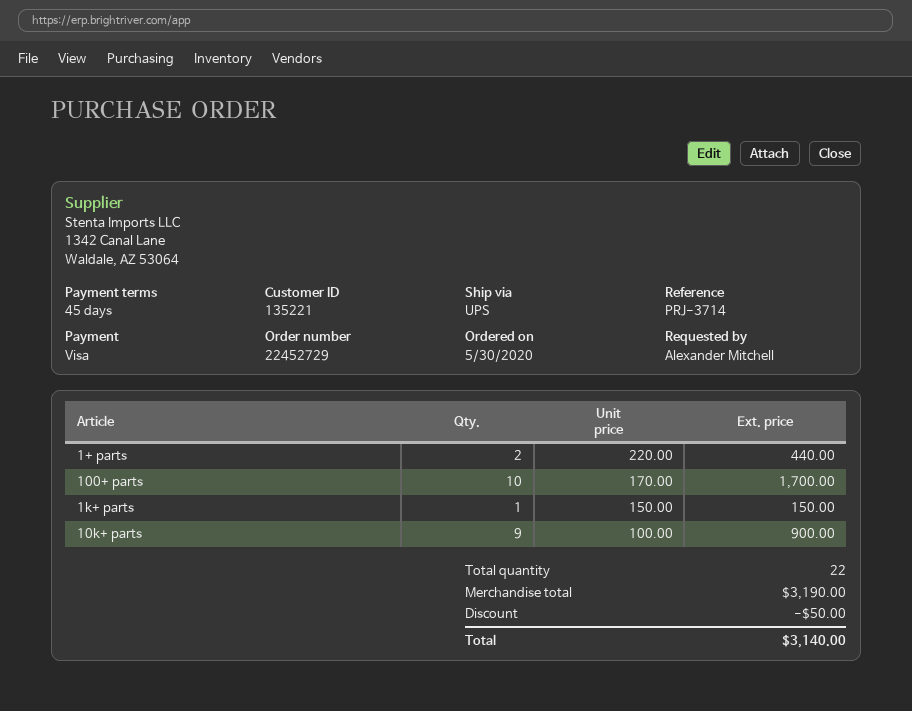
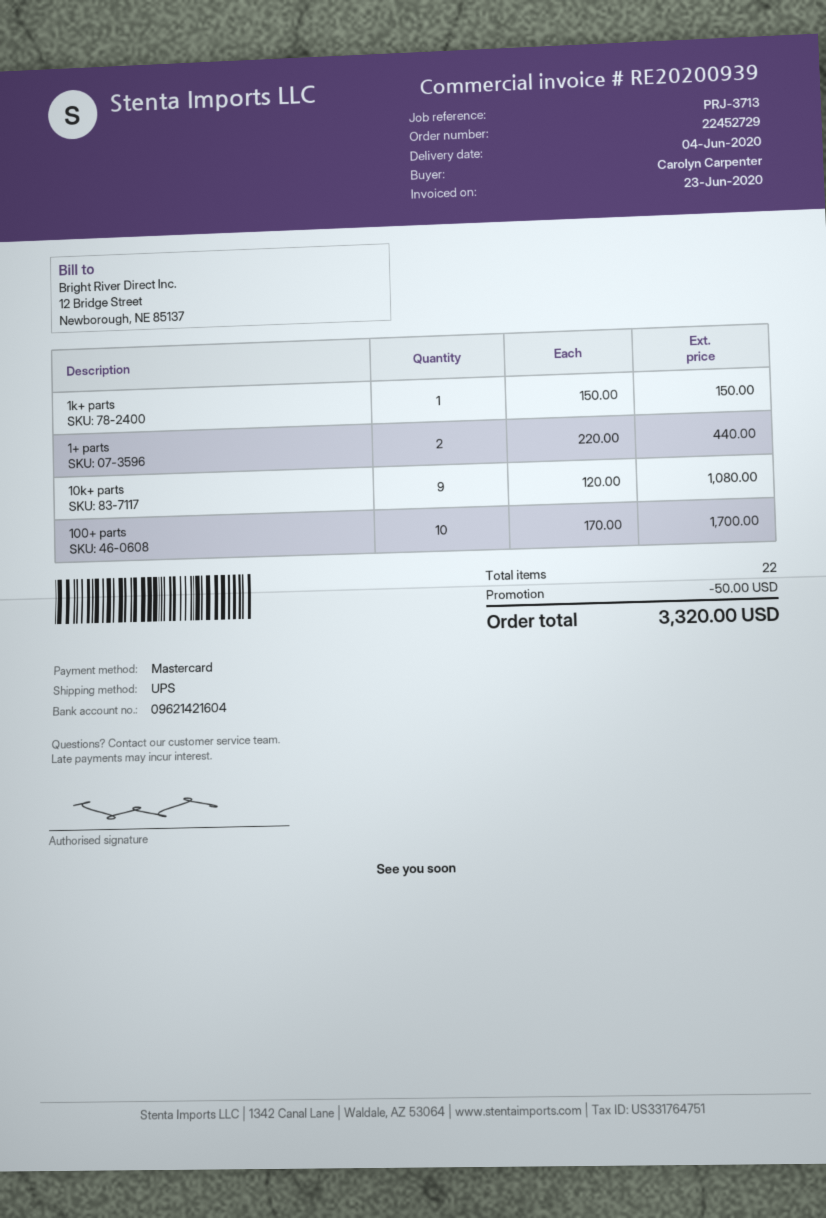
reference: PRJ-3714 -> PRJ-3713
ordered by: Alexander Mitchell -> Carolyn Carpenter
payment method: Visa -> Mastercard
10k+ parts: 9 x 100.00 = 900.00 -> 9 x 120.00 = 1080.00
total: 3140.00 -> 3320.00

